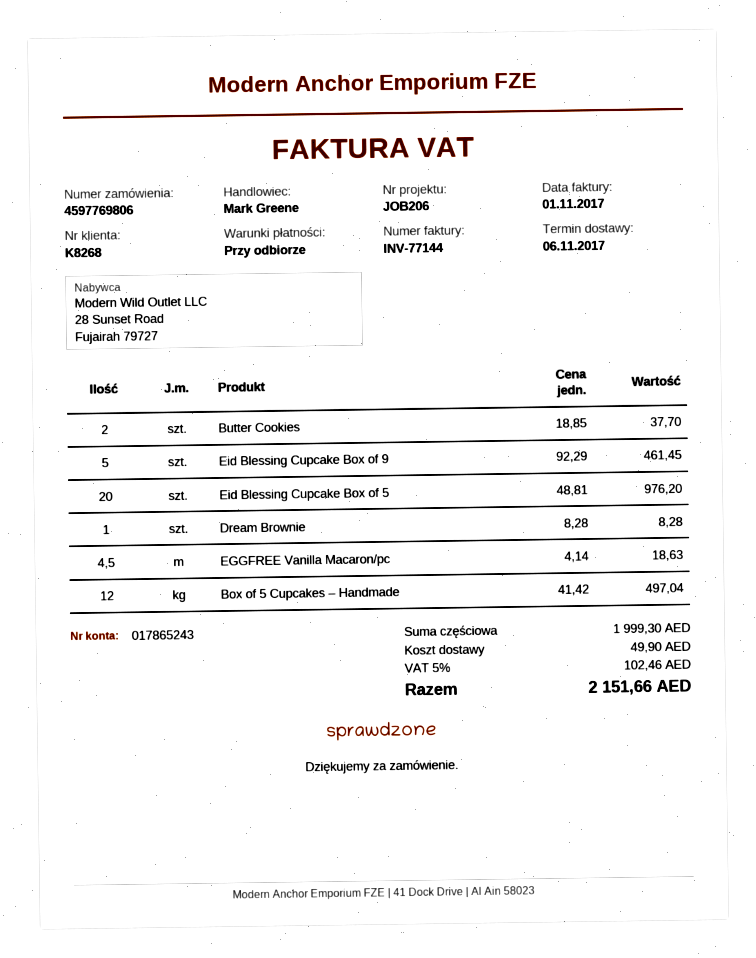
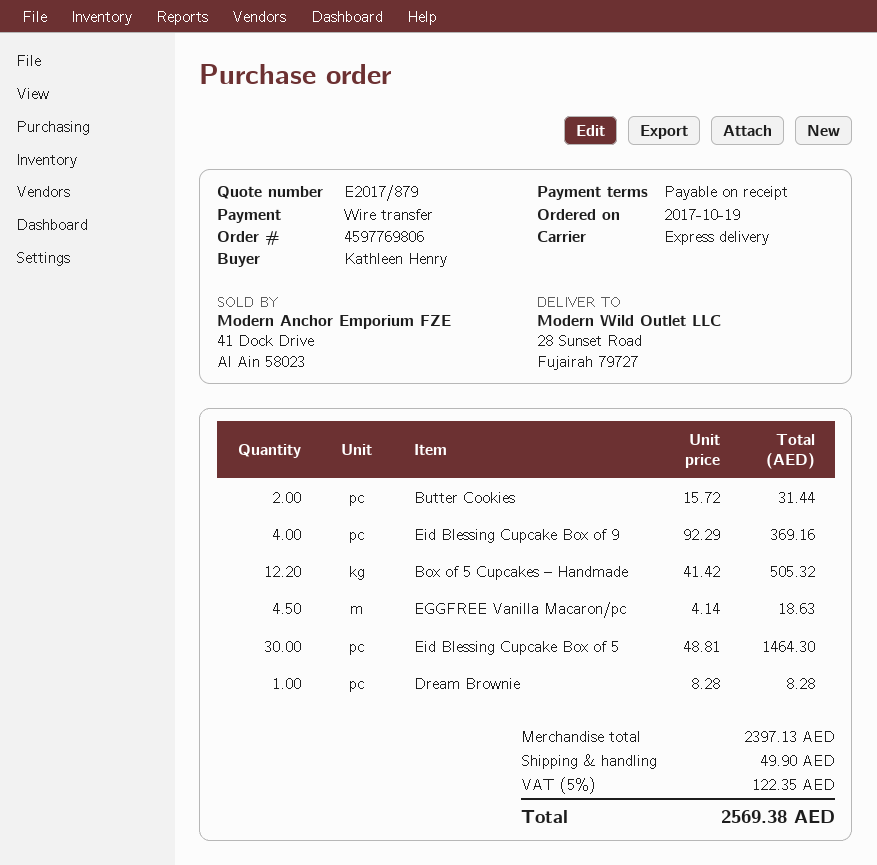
Butter Cookies: 2 x 18.85 = 37.70 -> 2 x 15.72 = 31.44
Eid Blessing Cupcake Box of 9: 5 x 92.29 = 461.45 -> 4 x 92.29 = 369.16
Eid Blessing Cupcake Box of 5: 20 x 48.81 = 976.20 -> 30 x 48.81 = 1464.30
Box of 5 Cupcakes – Handmade: 12 x 41.42 = 497.04 -> 12.2 x 41.42 = 505.32
subtotal: 1999.30 -> 2397.13
tax: 5% = 102.46 -> 5% = 122.35
total: 2151.66 -> 2569.38

